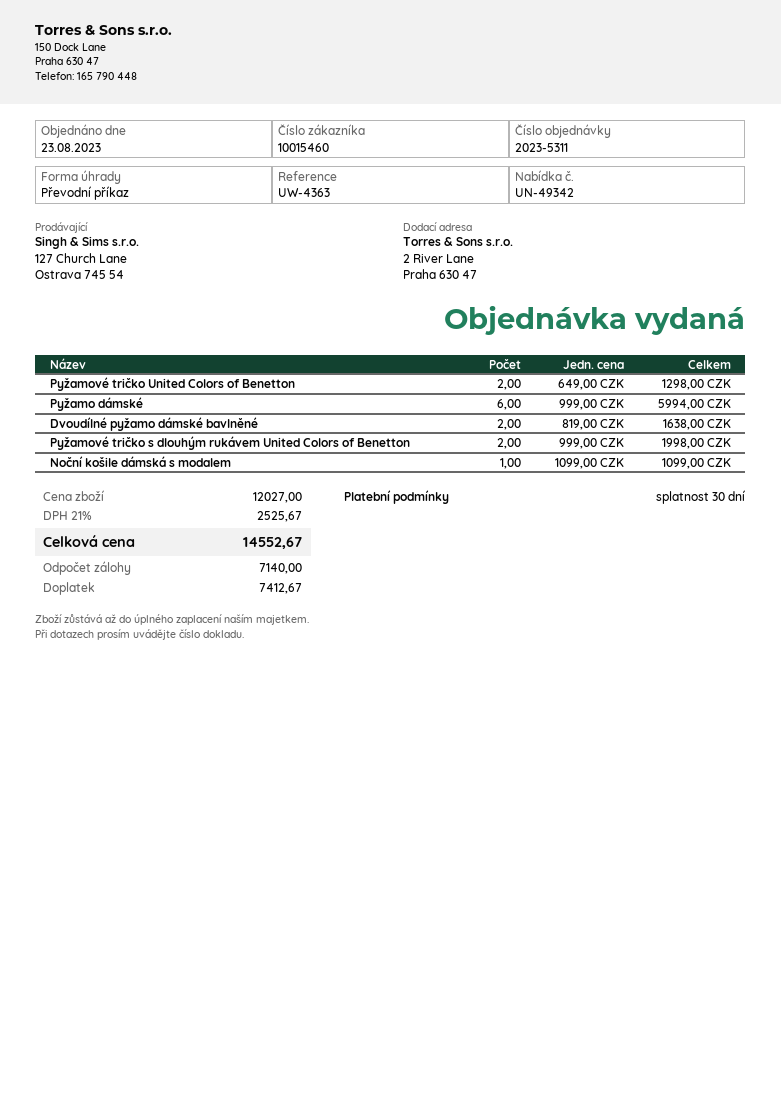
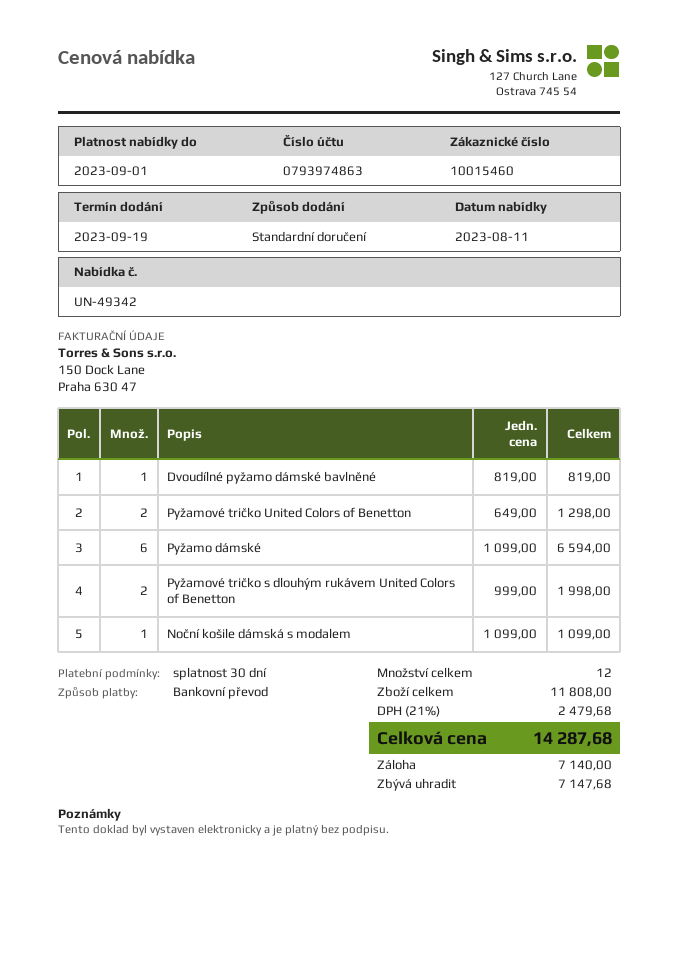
Pyžamo dámské: 6 x 999.00 = 5994.00 -> 6 x 1099.00 = 6594.00
Dvoudílné pyžamo dámské bavlněné: 2 x 819.00 = 1638.00 -> 1 x 819.00 = 819.00
subtotal: 12027.00 -> 11808.00
tax: 21% = 2525.67 -> 21% = 2479.68
total: 14552.67 -> 14287.68
balance: 7412.67 -> 7147.68

